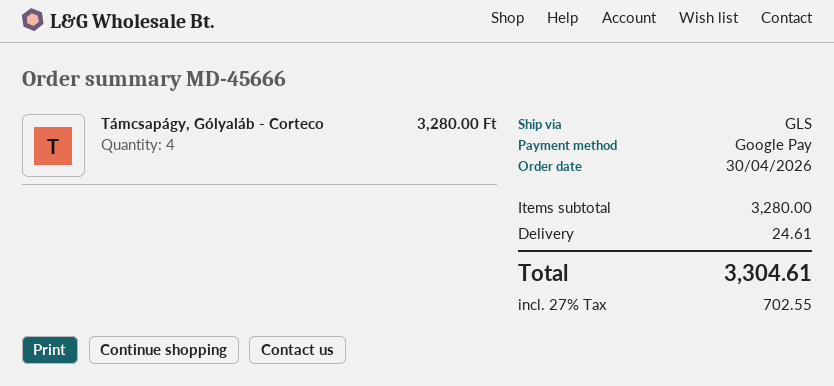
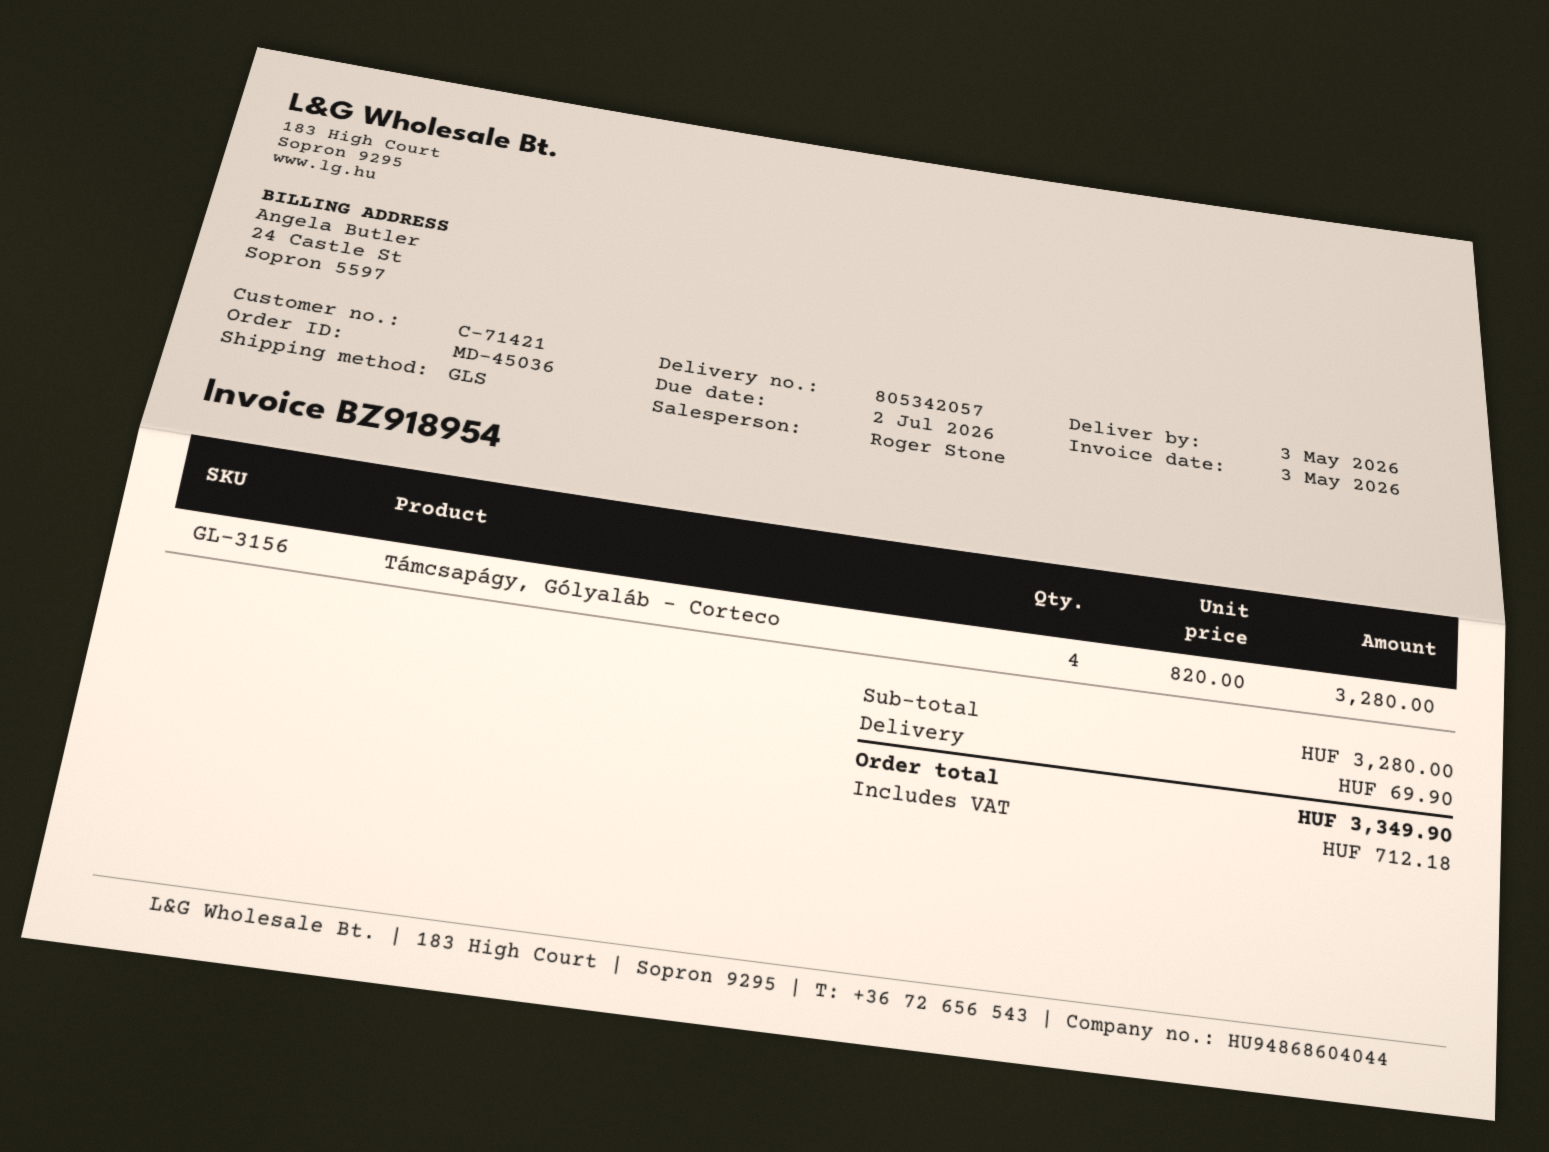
order number: MD-45666 -> MD-45036
shipping: 24.61 -> 69.90
tax: 702.55 -> 712.18
total: 3304.61 -> 3349.90

